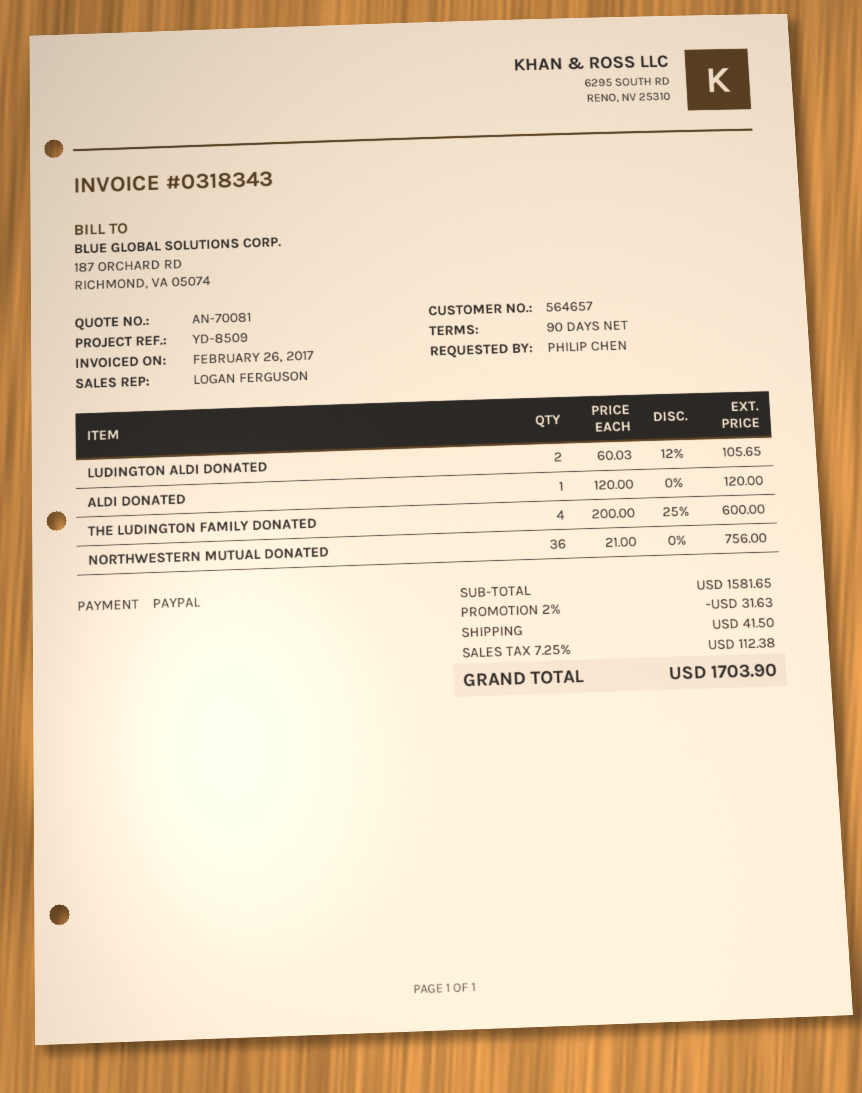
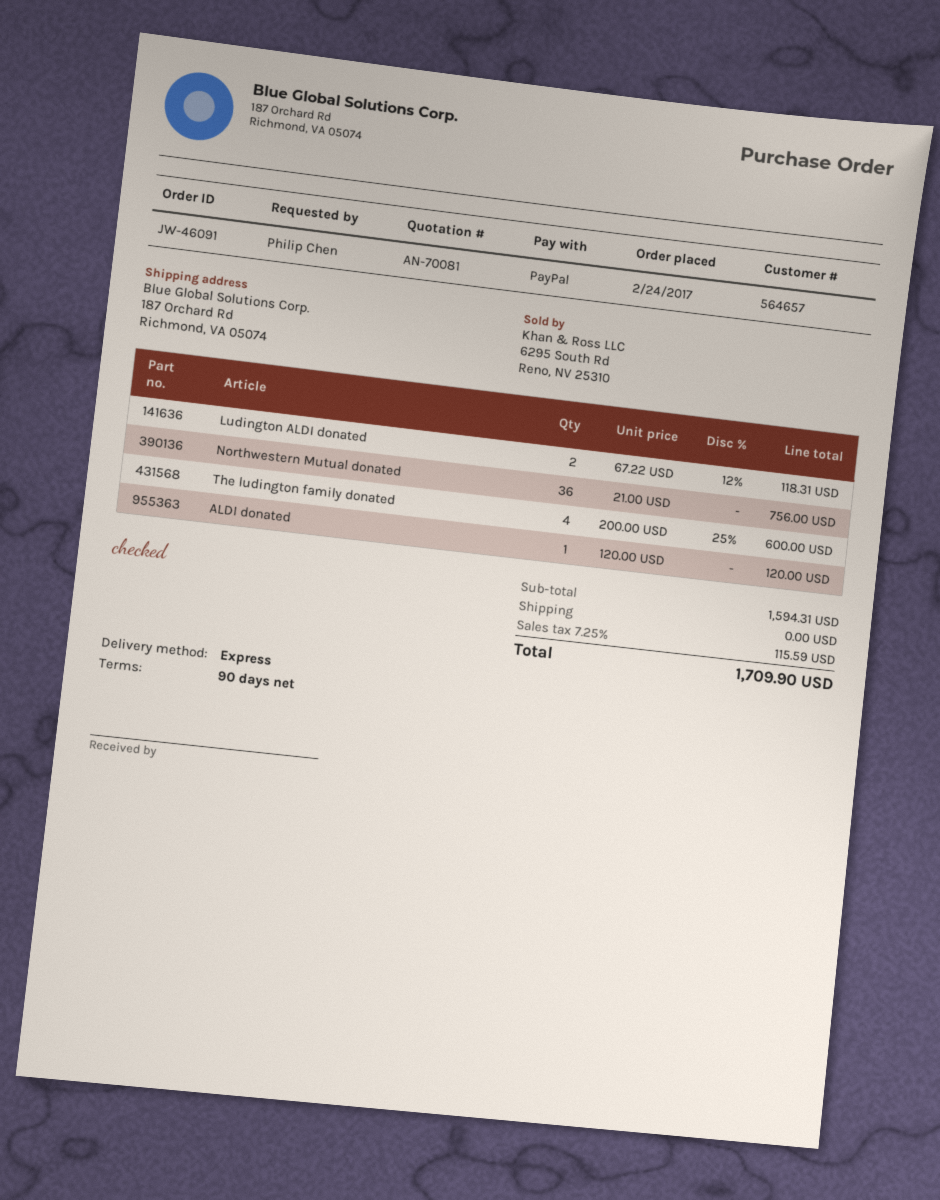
LUDINGTON ALDI DONATED: 2 x 60.03 - 12% = 105.65 -> 2 x 67.22 - 12% = 118.31
subtotal: 1581.65 -> 1594.31
discount: 2% = 31.63 -> none
shipping: 41.50 -> 0.00
tax: 7.25% = 112.38 -> 7.25% = 115.59
total: 1703.90 -> 1709.90

